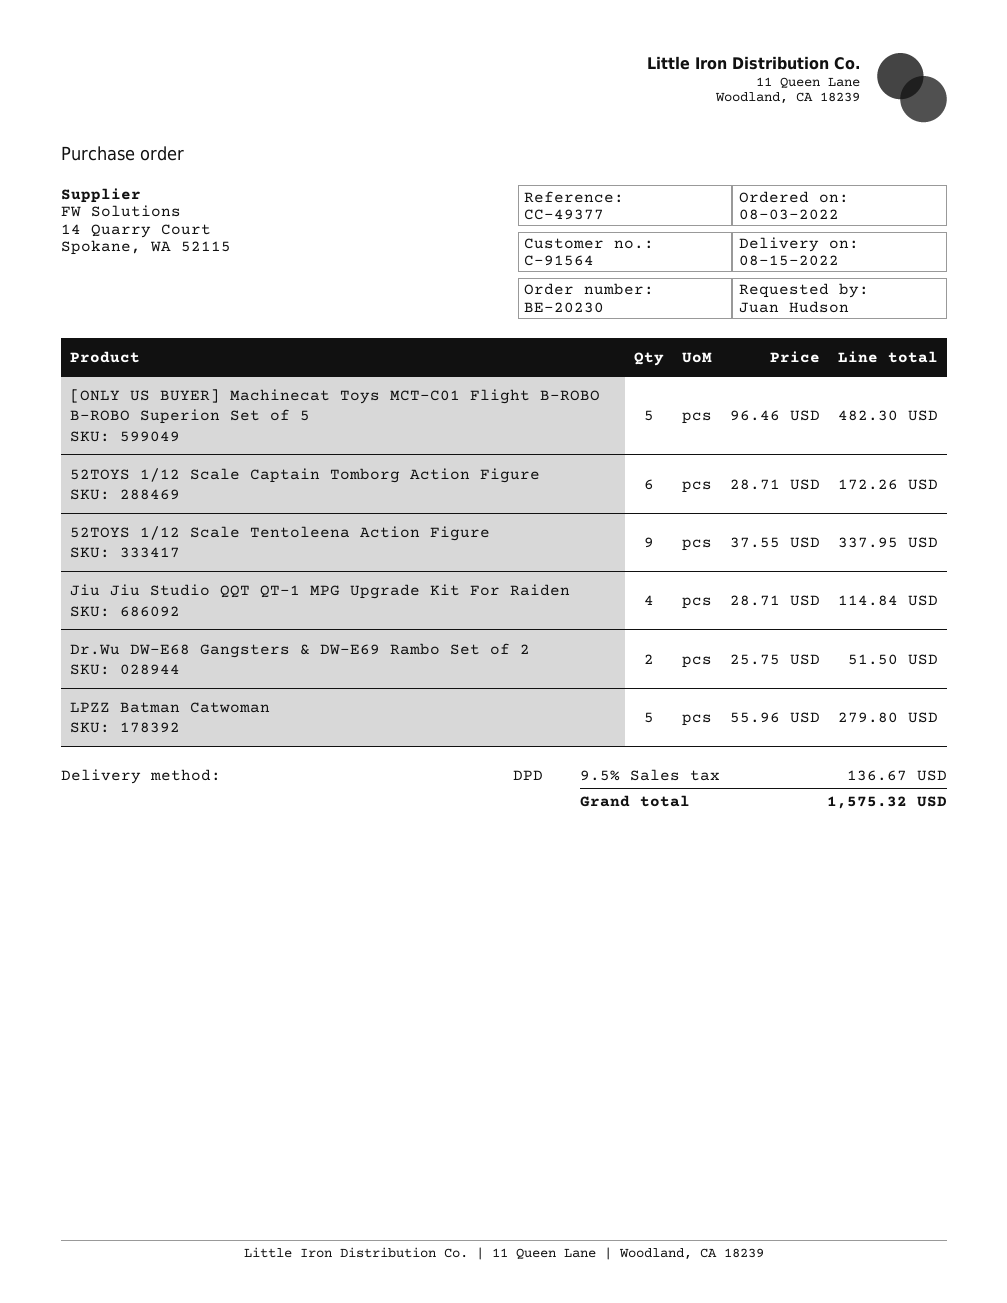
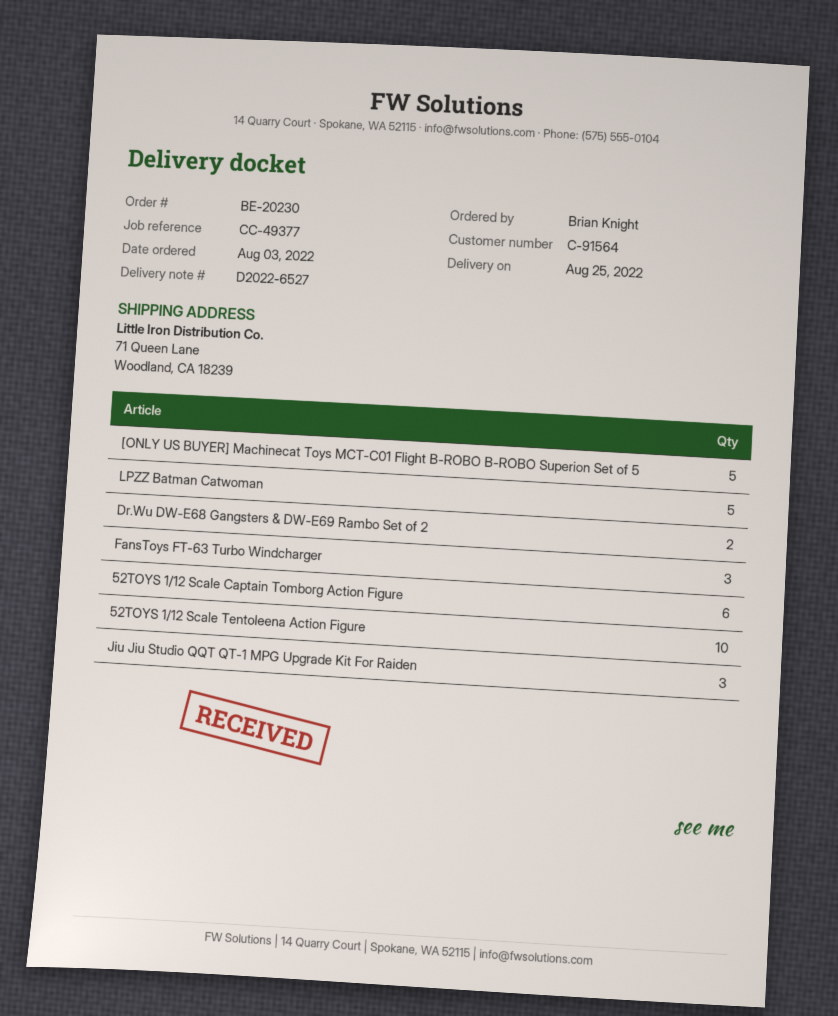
delivery date: 2022-08-15 -> 2022-08-25
ordered by: Juan Hudson -> Brian Knight
52TOYS 1/12 Scale Tentoleena Action Figure: 9 -> 10
Jiu Jiu Studio QQT QT-1 MPG Upgrade Kit For Raiden: 4 -> 3
FansToys FT-63 Turbo Windcharger: none -> 3

